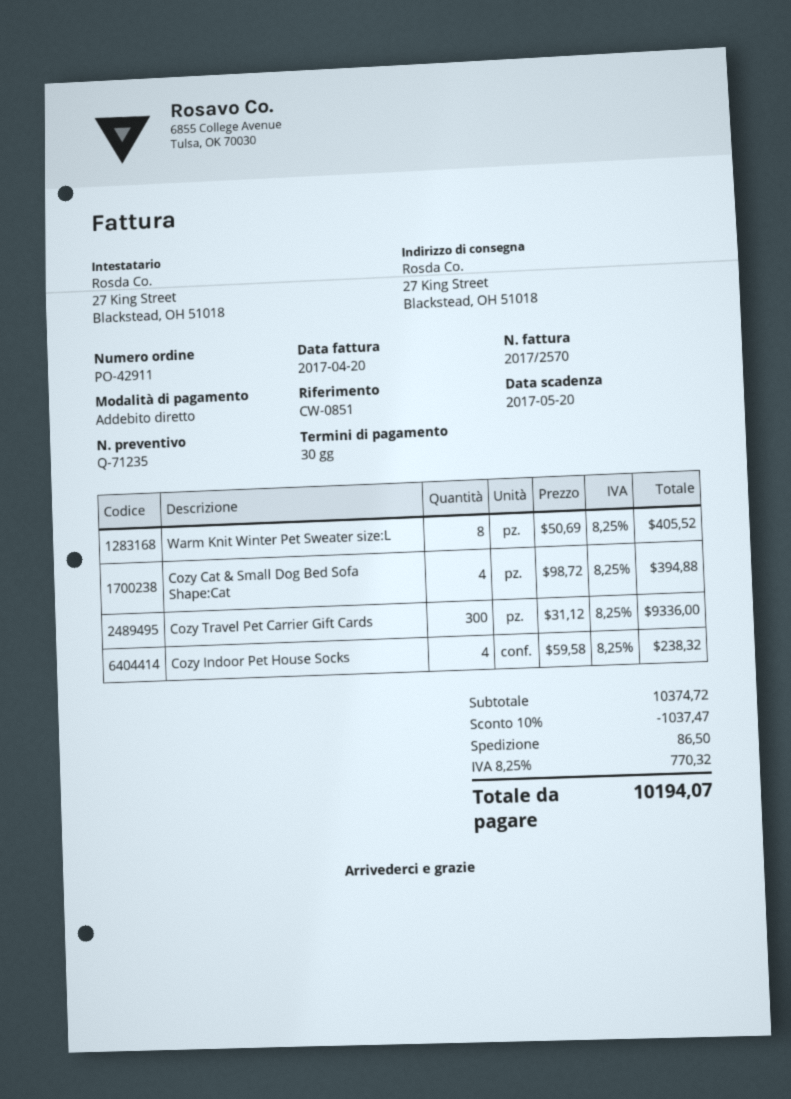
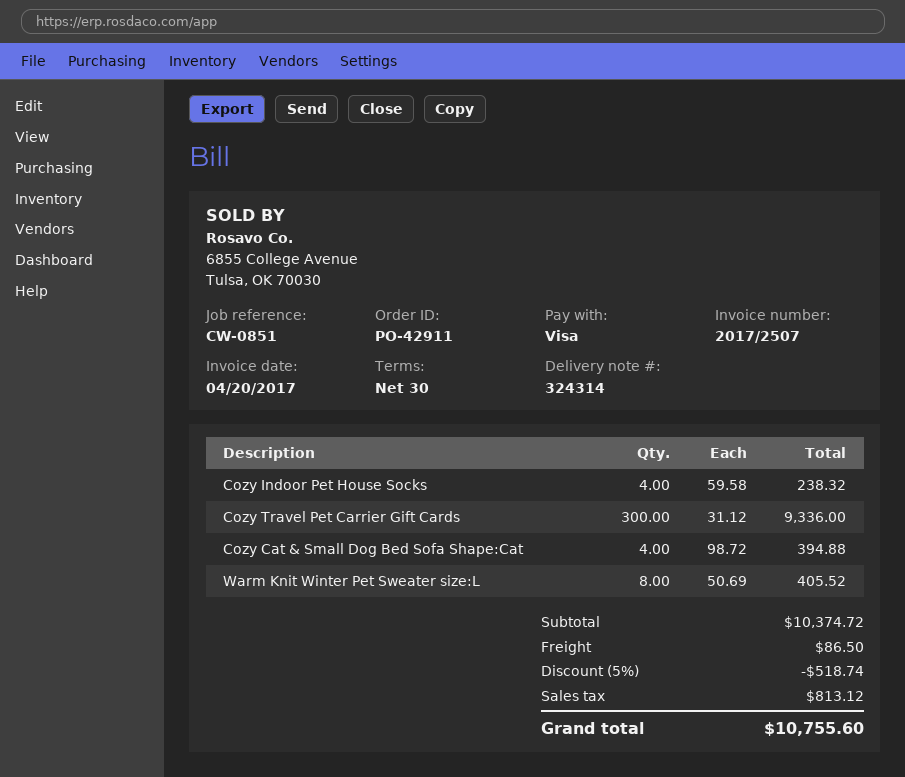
invoice number: 2017/2570 -> 2017/2507
payment method: direct debit -> Visa
discount: 10% = 1037.47 -> 5% = 518.74
tax: 770.32 -> 813.12
total: 10194.07 -> 10755.60

